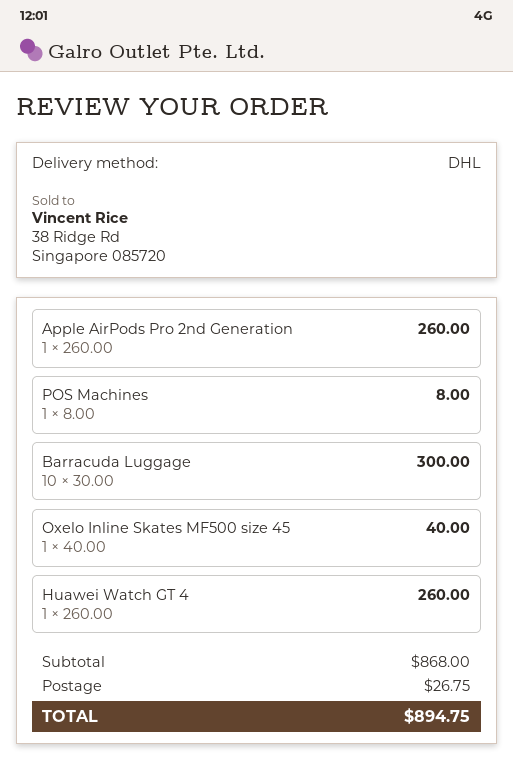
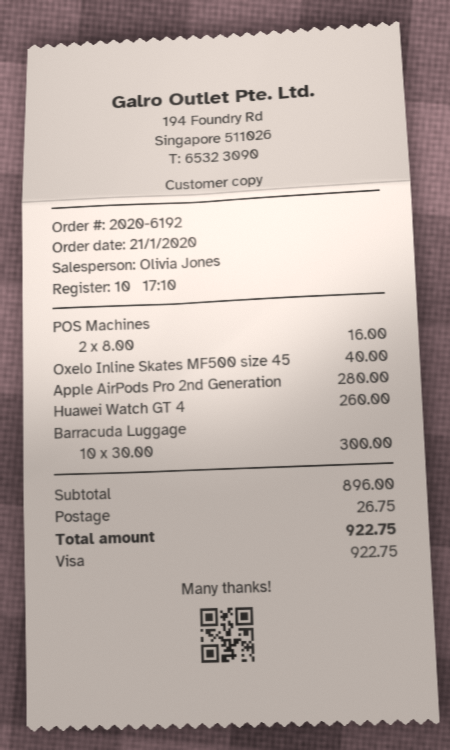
Apple AirPods Pro 2nd Generation: 1 x 260.00 = 260.00 -> 1 x 280.00 = 280.00
POS Machines: 1 x 8.00 = 8.00 -> 2 x 8.00 = 16.00
subtotal: 868.00 -> 896.00
total: 894.75 -> 922.75

